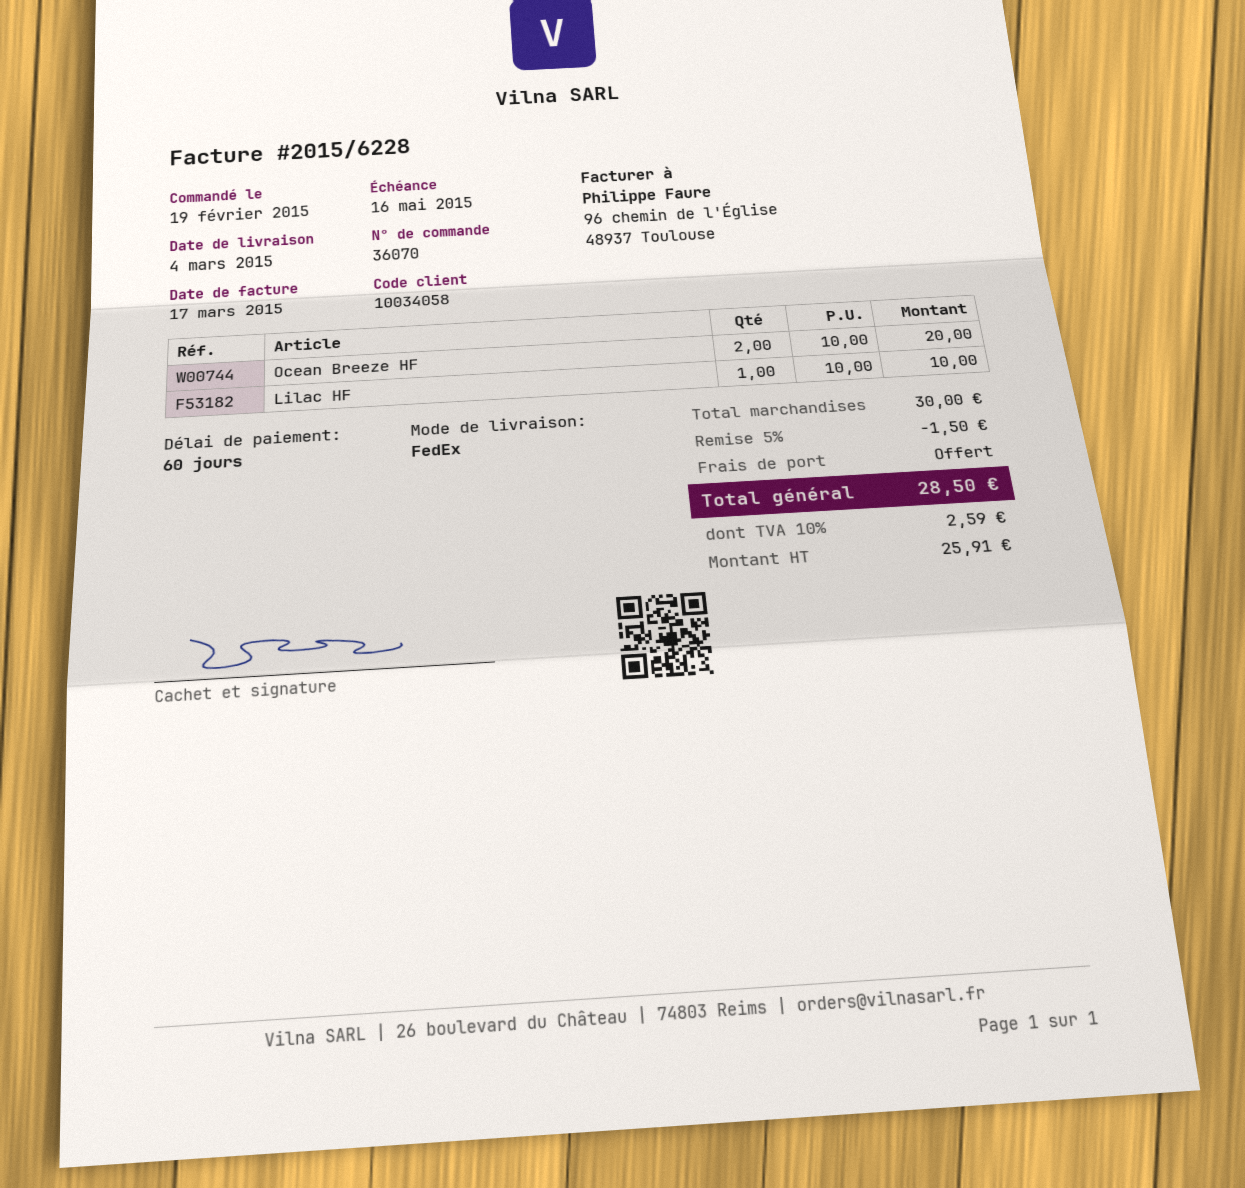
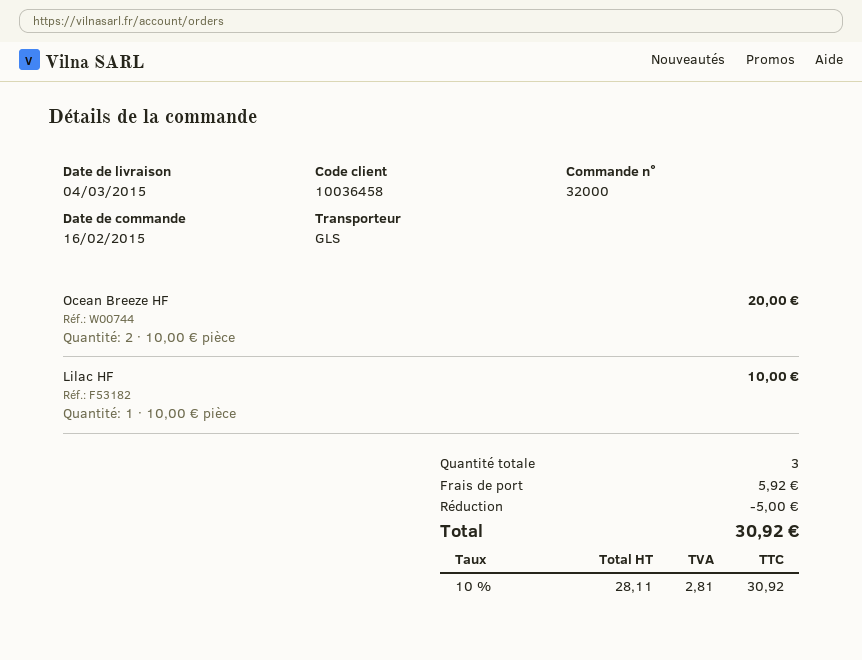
order number: 36070 -> 32000
order date: 2015-02-19 -> 2015-02-16
customer number: 10034058 -> 10036458
shipping method: FedEx -> GLS
discount: 1.50 -> 5.00
shipping: 0.00 -> 5.92
net: 25.91 -> 28.11
tax: 10% = 2.59 -> 10% = 2.81
total: 28.50 -> 30.92

